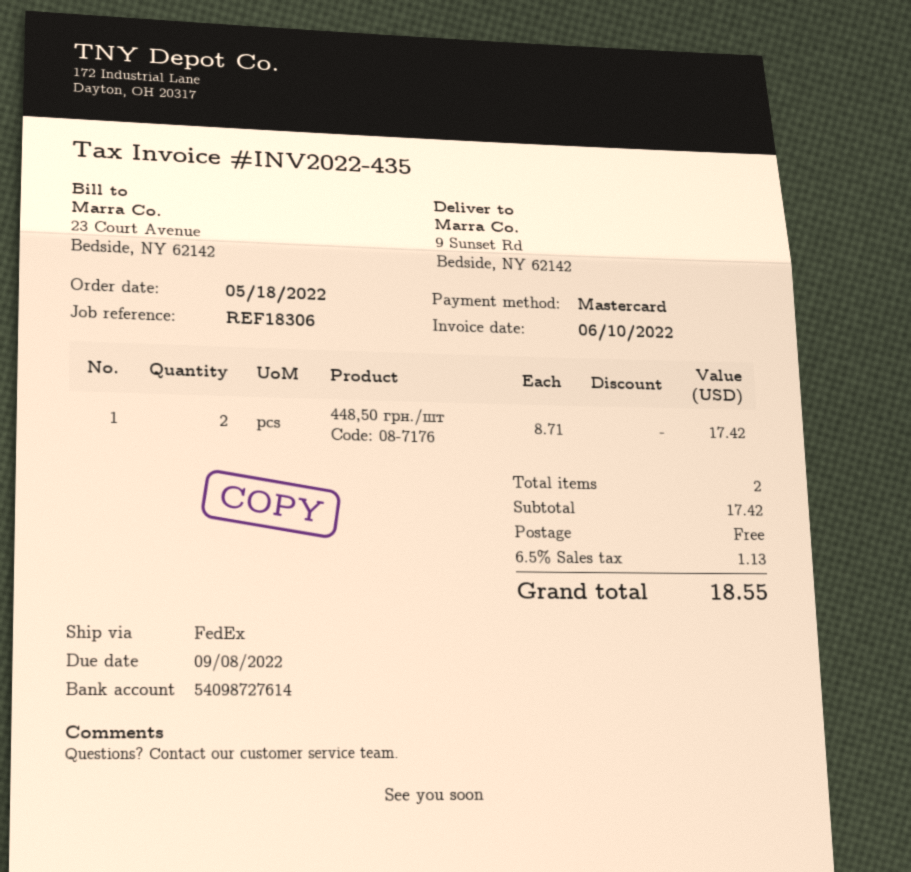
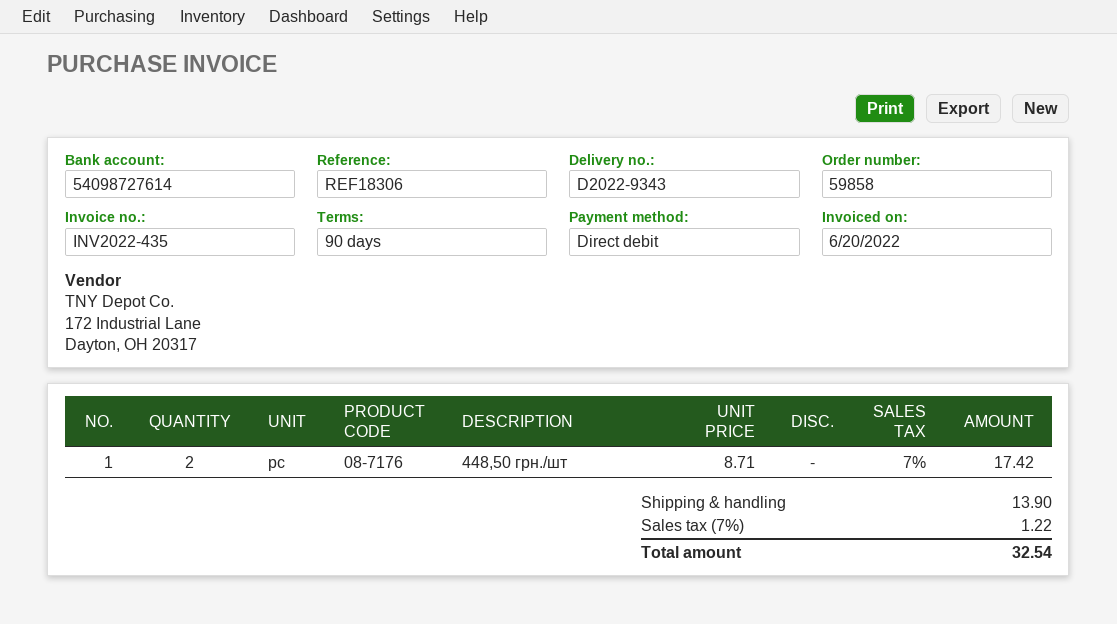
invoice date: 2022-06-10 -> 2022-06-20
payment method: Mastercard -> direct debit
shipping: 0.00 -> 13.90
tax: 6.5% = 1.13 -> 7% = 1.22
total: 18.55 -> 32.54

